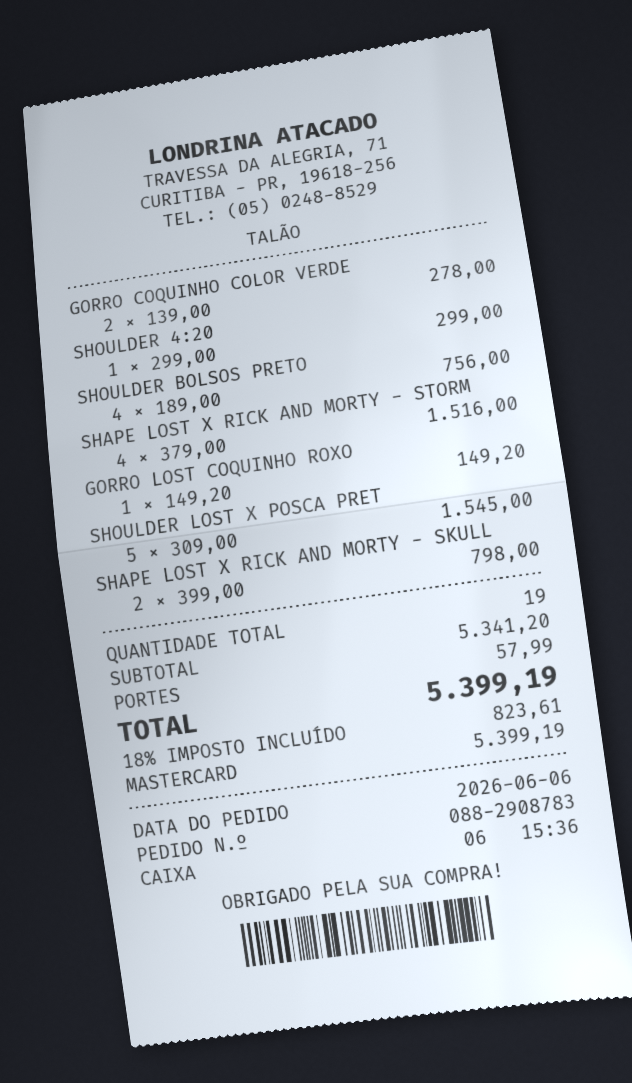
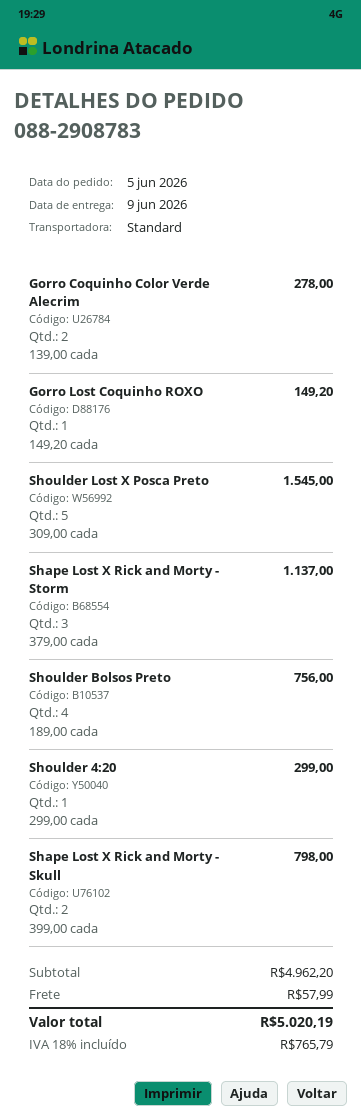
order date: 2026-06-06 -> 2026-06-05
SHAPE LOST X RICK AND MORTY - STORM: 4 x 379.00 = 1516.00 -> 3 x 379.00 = 1137.00
subtotal: 5341.20 -> 4962.20
tax: 18% = 823.61 -> 18% = 765.79
total: 5399.19 -> 5020.19

